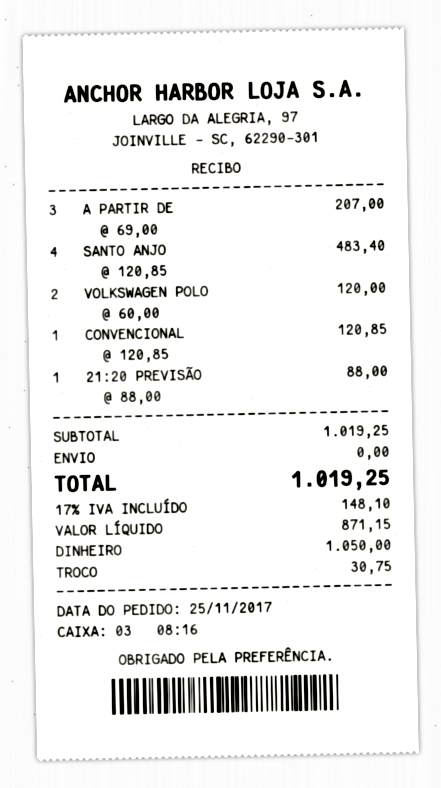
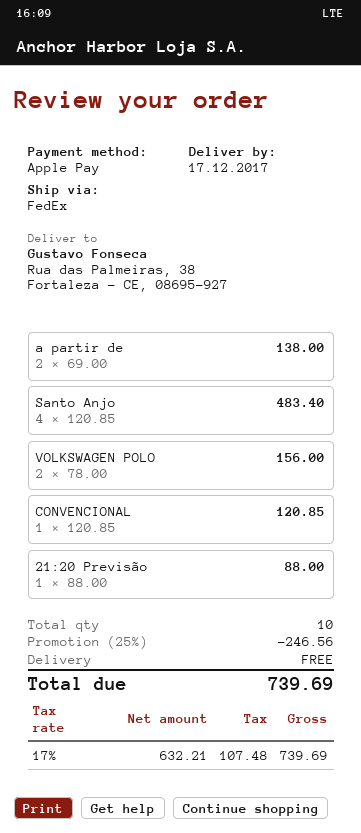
payment method: cash -> Apple Pay
A PARTIR DE: 3 x 69.00 = 207.00 -> 2 x 69.00 = 138.00
VOLKSWAGEN POLO: 2 x 60.00 = 120.00 -> 2 x 78.00 = 156.00
discount: none -> 25% = 246.56
net: 871.15 -> 632.21
tax: 17% = 148.10 -> 17% = 107.48
total: 1019.25 -> 739.69

